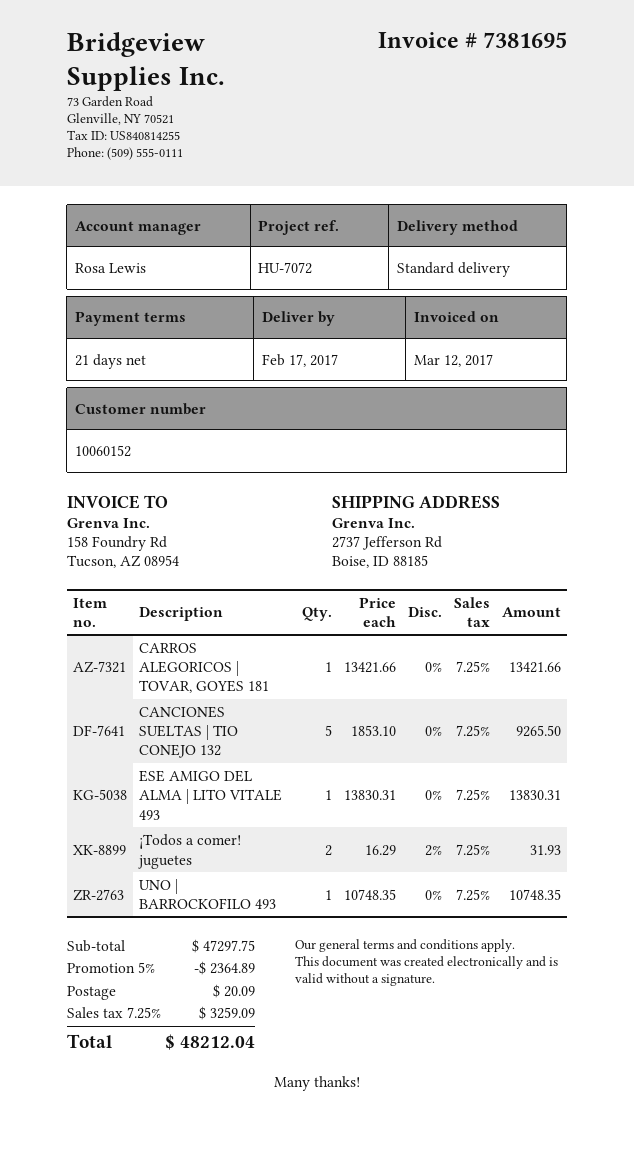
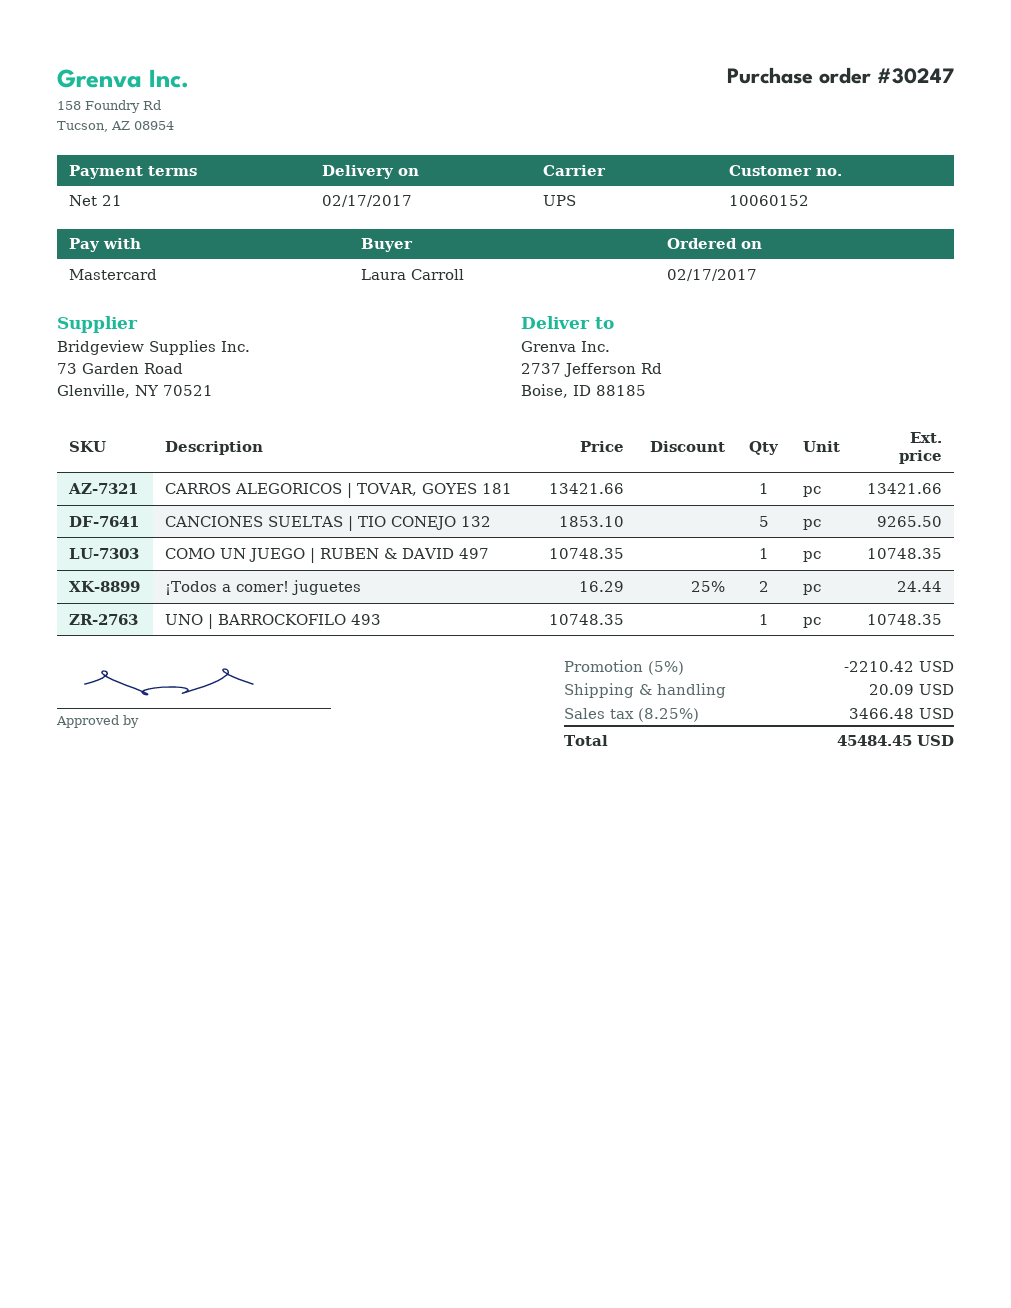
shipping method: standard -> UPS
ESE AMIGO DEL ALMA | LITO VITALE 493: 1 x 13830.31 = 13830.31 -> none
¡Todos a comer! juguetes: 2 x 16.29 - 2% = 31.93 -> 2 x 16.29 - 25% = 24.44
COMO UN JUEGO | RUBEN & DAVID 497: none -> 1 x 10748.35 = 10748.35
discount: 5% = 2364.89 -> 5% = 2210.42
tax: 7.25% = 3259.09 -> 8.25% = 3466.48
total: 48212.04 -> 45484.45

